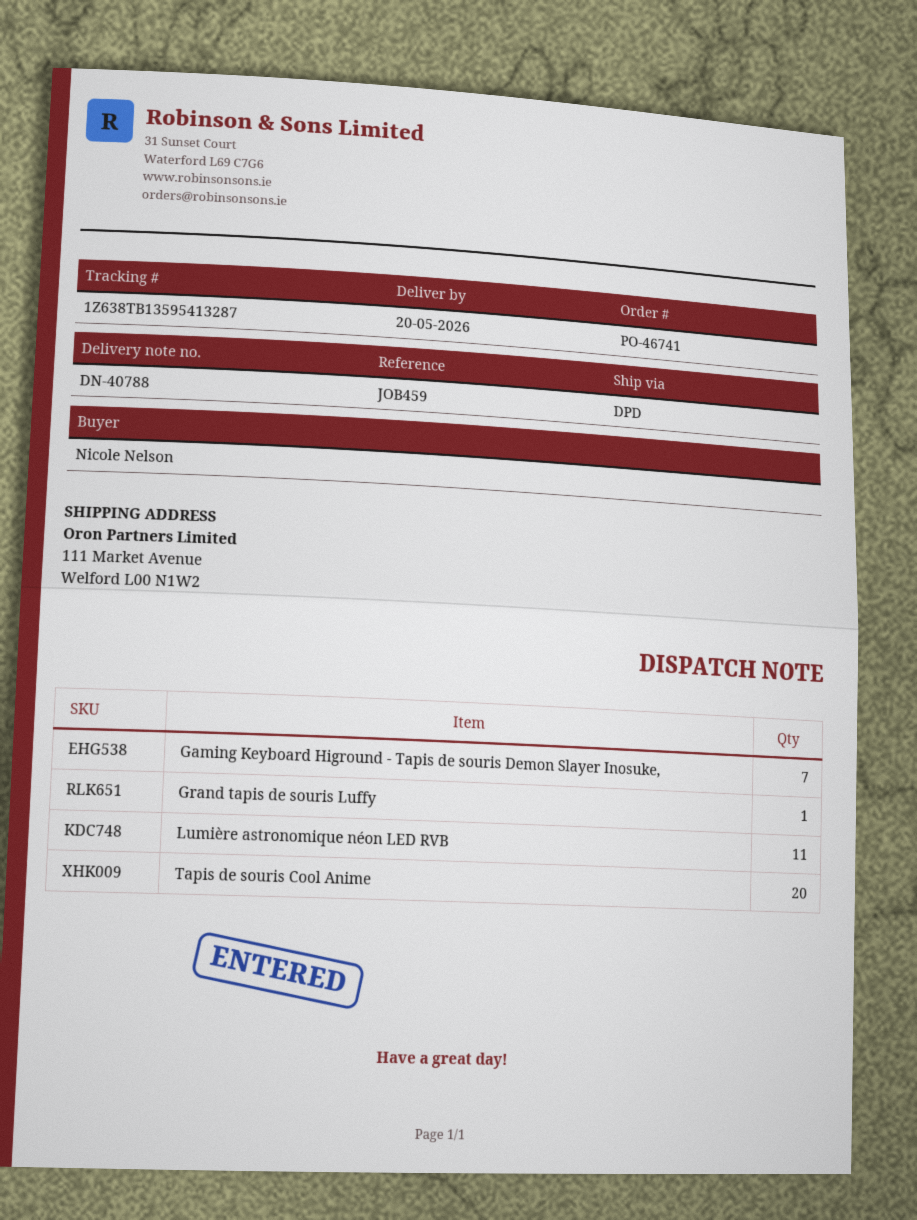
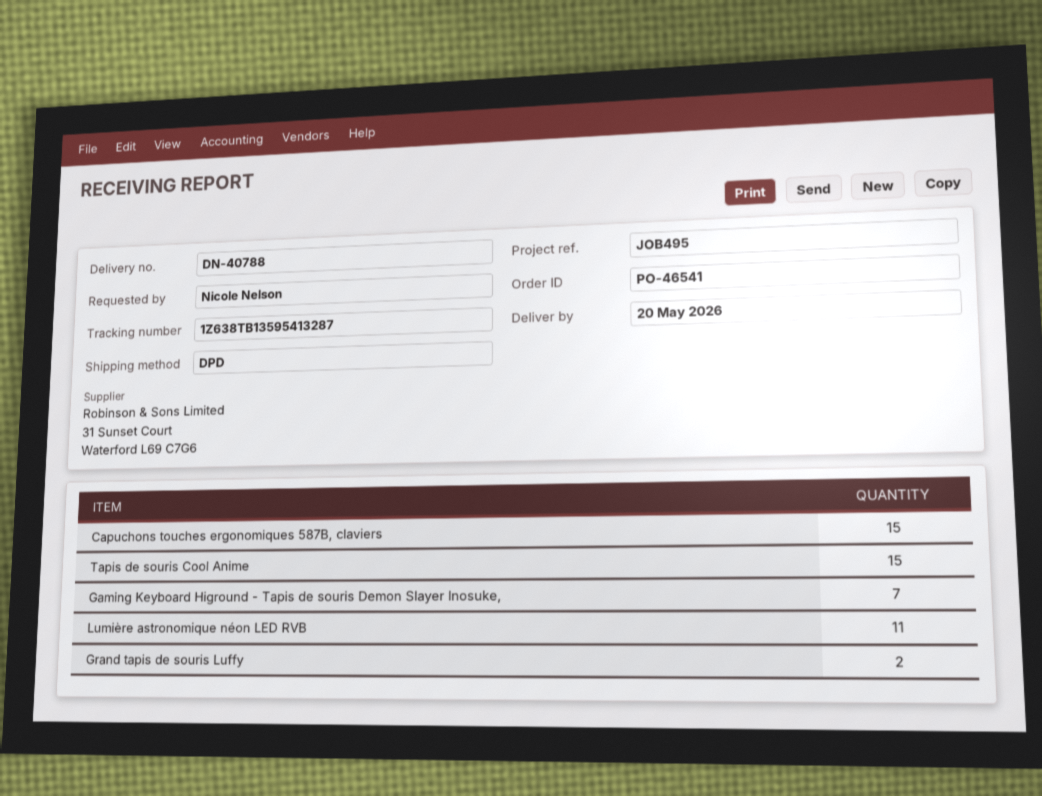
order number: PO-46741 -> PO-46541
reference: JOB459 -> JOB495
Grand tapis de souris Luffy: 1 -> 2
Tapis de souris Cool Anime: 20 -> 15
Capuchons touches ergonomiques 587B, claviers: none -> 15

